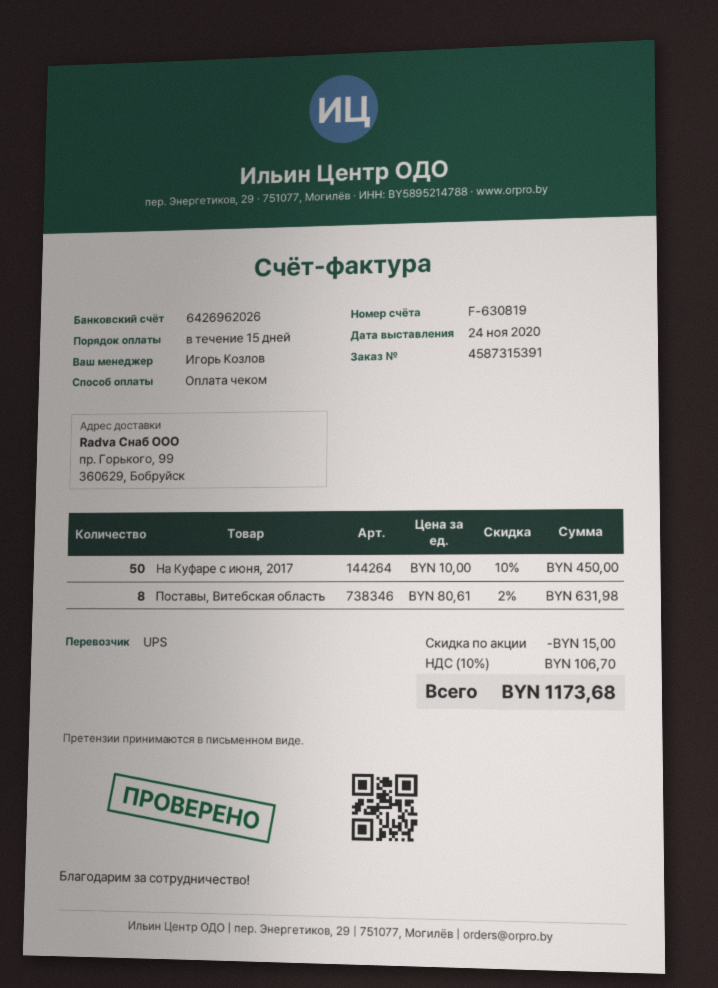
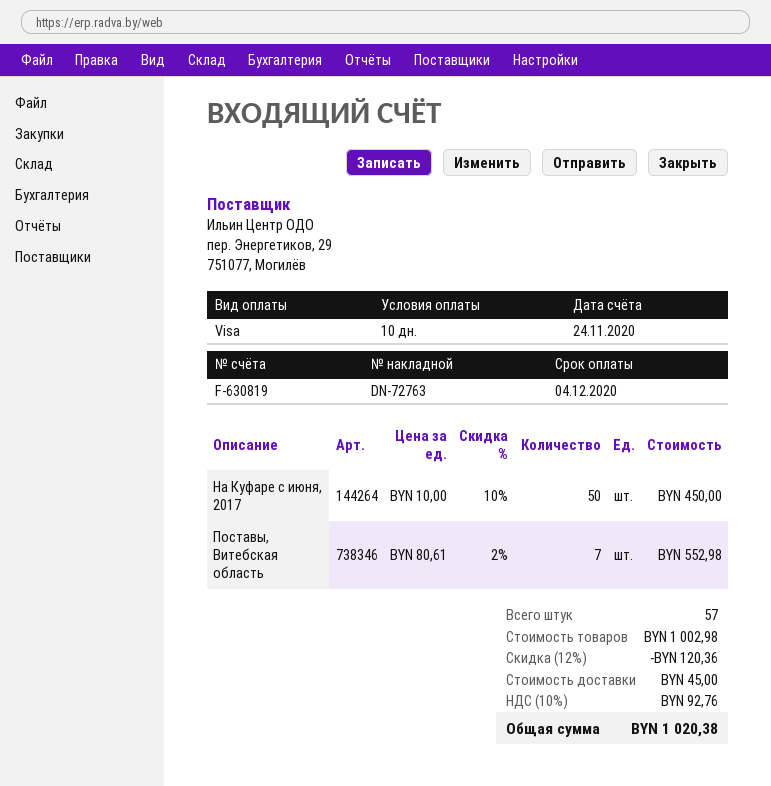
payment terms: 15 days -> 10 days
payment method: cheque -> Visa
Поставы, Витебская область: 8 x 80.61 - 2% = 631.98 -> 7 x 80.61 - 2% = 552.98
discount: 15.00 -> 120.36
shipping: none -> 45.00
tax: 10% = 106.70 -> 10% = 92.76
total: 1173.68 -> 1020.38

